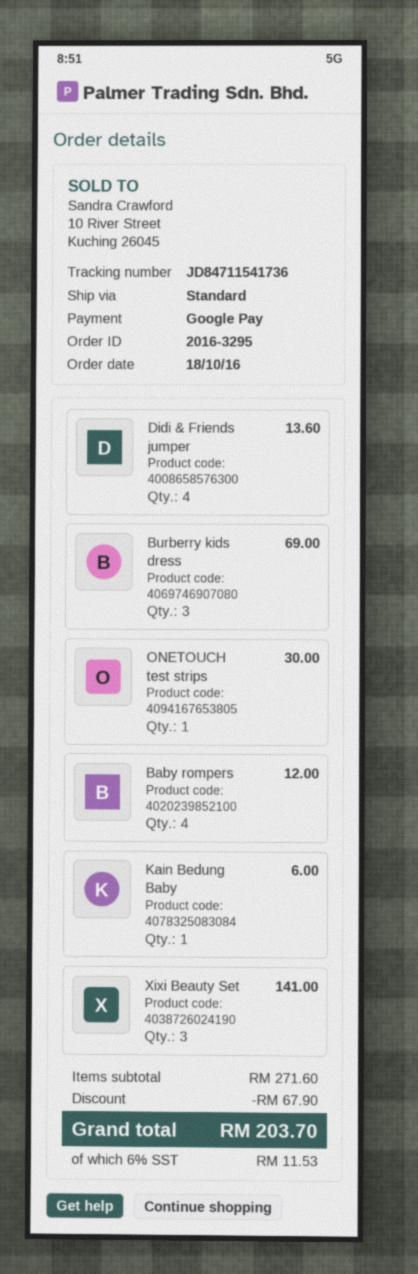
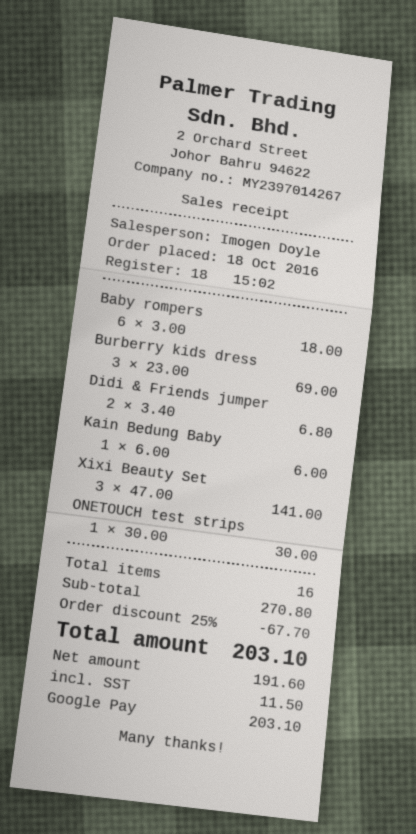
Didi & Friends jumper: 4 for 13.60 -> 2 for 6.80
Baby rompers: 4 for 12.00 -> 6 for 18.00
subtotal: 271.60 -> 270.80
discount: 67.90 -> 67.70
tax: 11.53 -> 11.50
total: 203.70 -> 203.10

